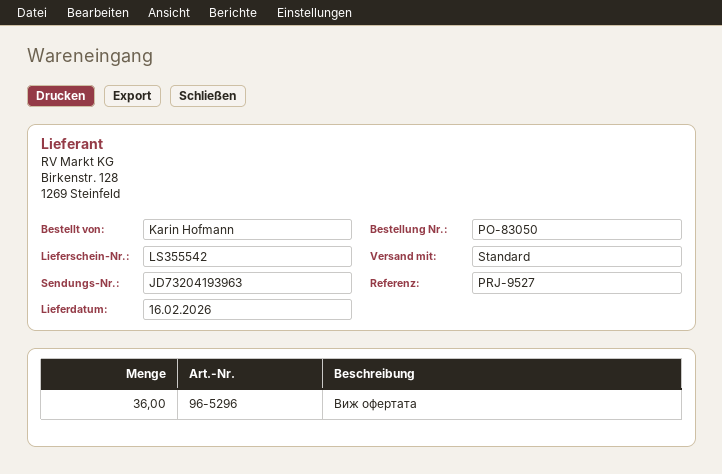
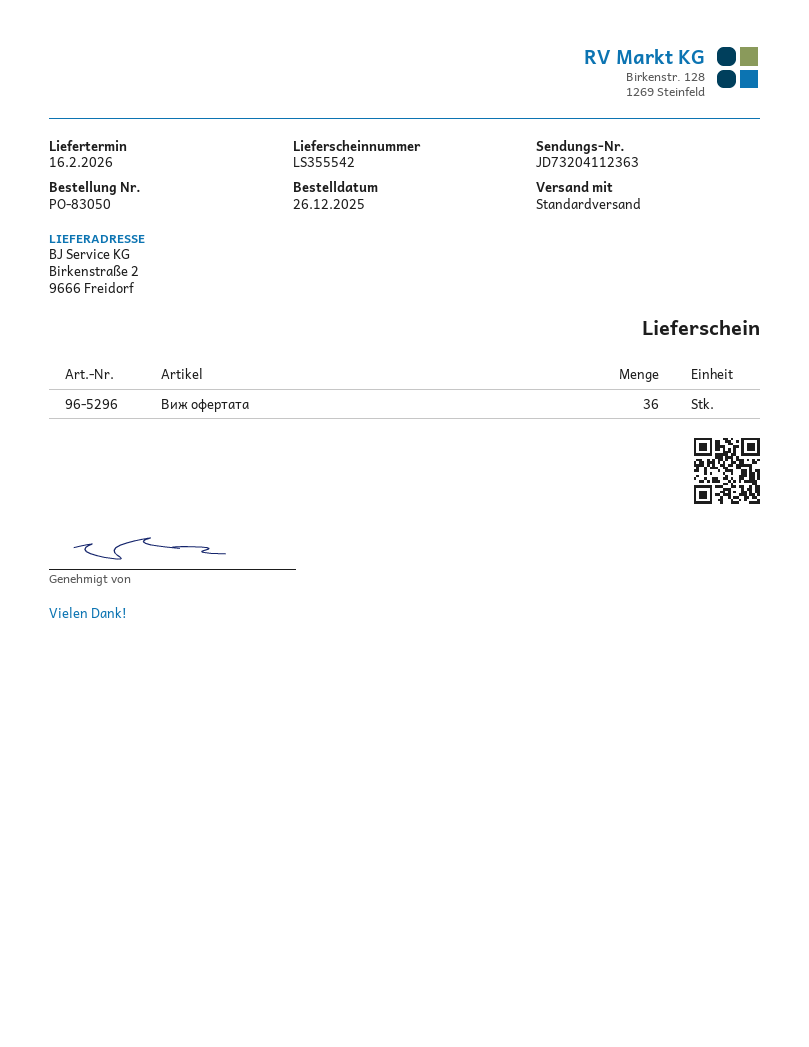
tracking number: JD73204193963 -> JD73204112363

